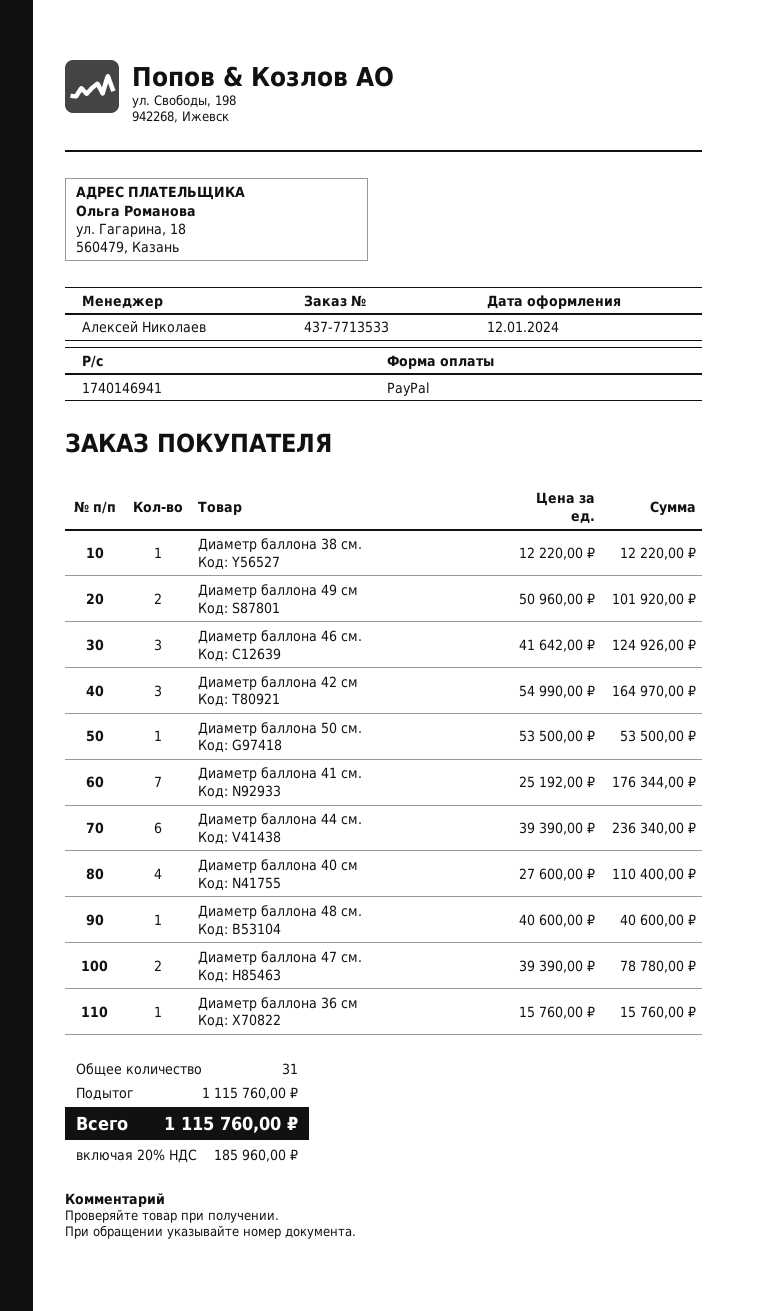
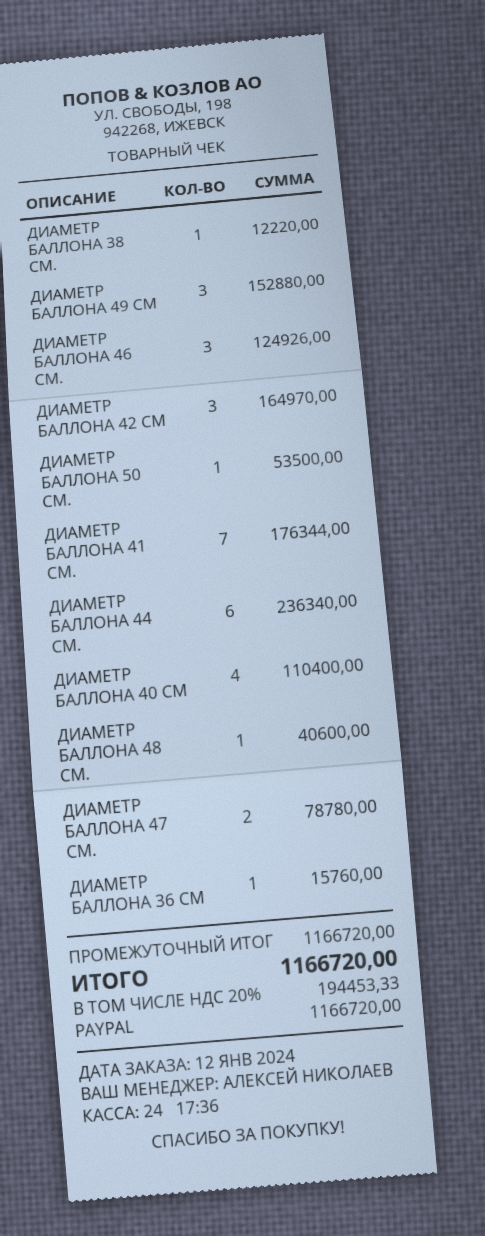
Диаметр баллона 49 см: 2 for 101920.00 -> 3 for 152880.00
subtotal: 1115760.00 -> 1166720.00
tax: 20% = 185960.00 -> 20% = 194453.33
total: 1115760.00 -> 1166720.00

